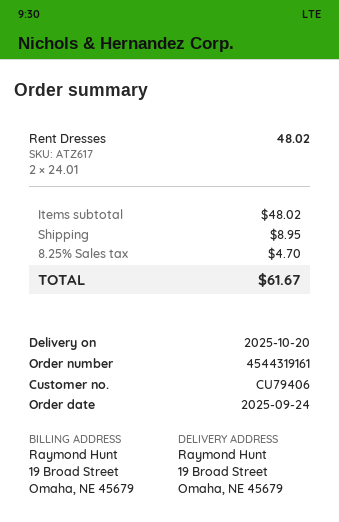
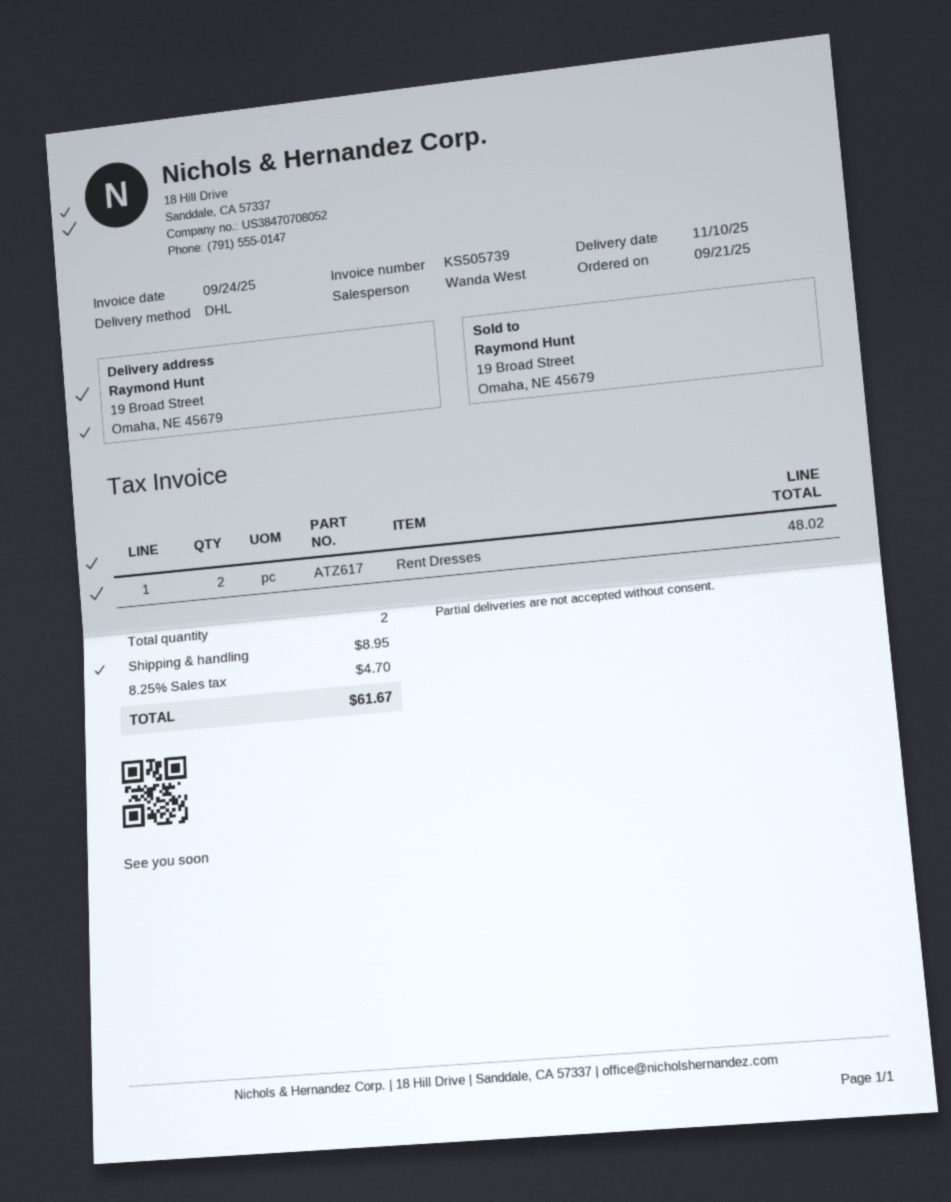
order date: 2025-09-24 -> 2025-09-21
delivery date: 2025-10-20 -> 2025-11-10

